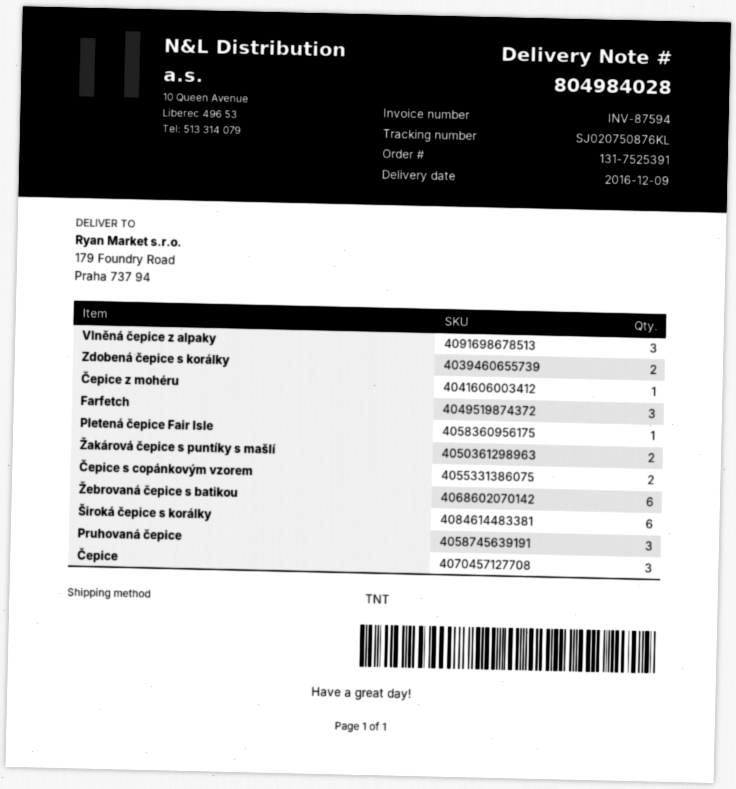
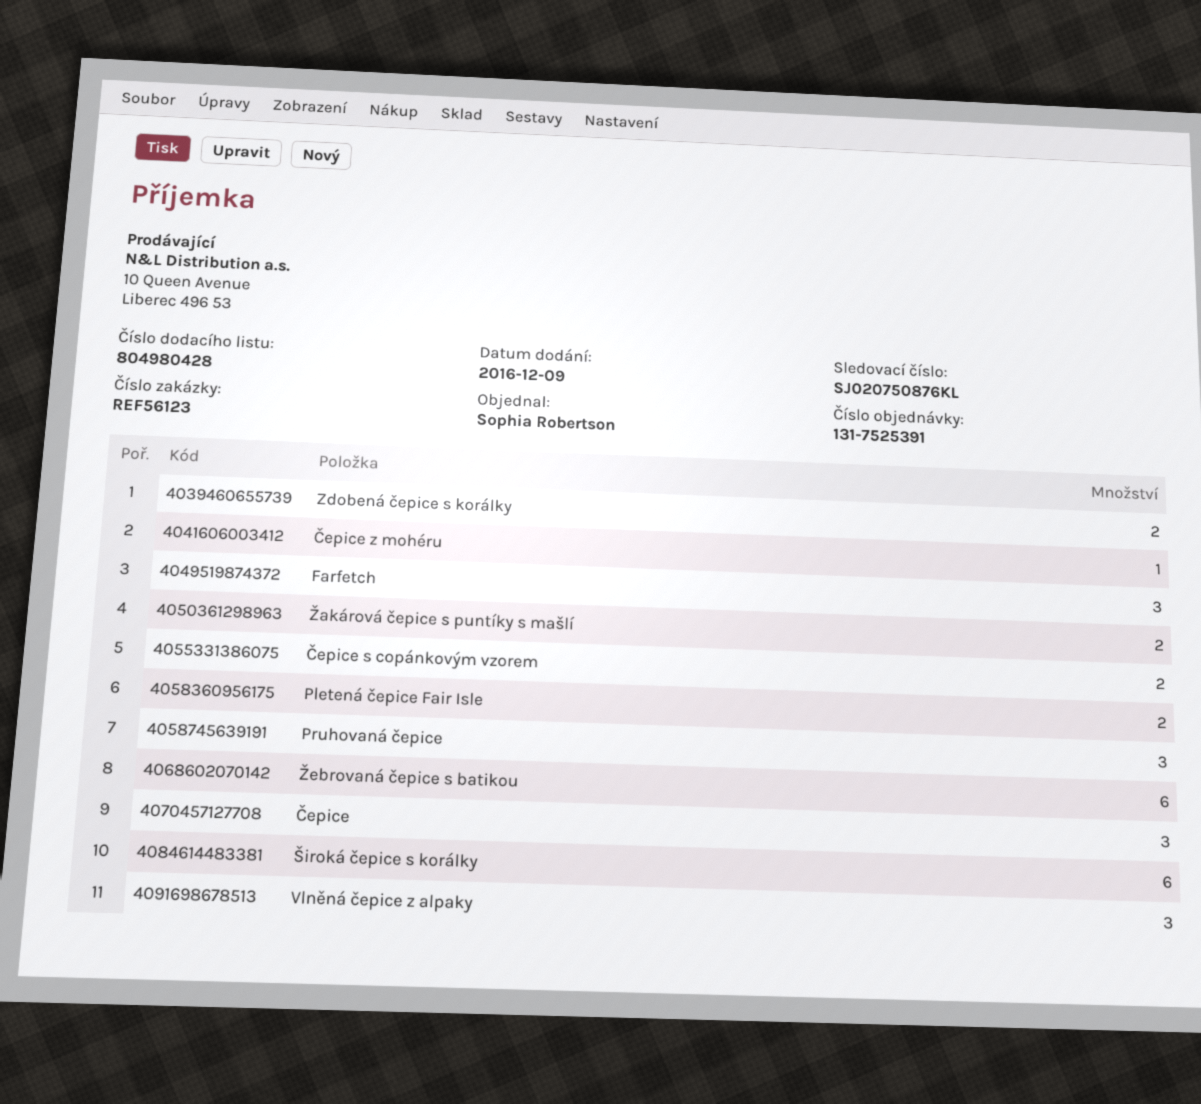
delivery note number: 804984028 -> 804980428
Pletená čepice Fair Isle: 1 -> 2

